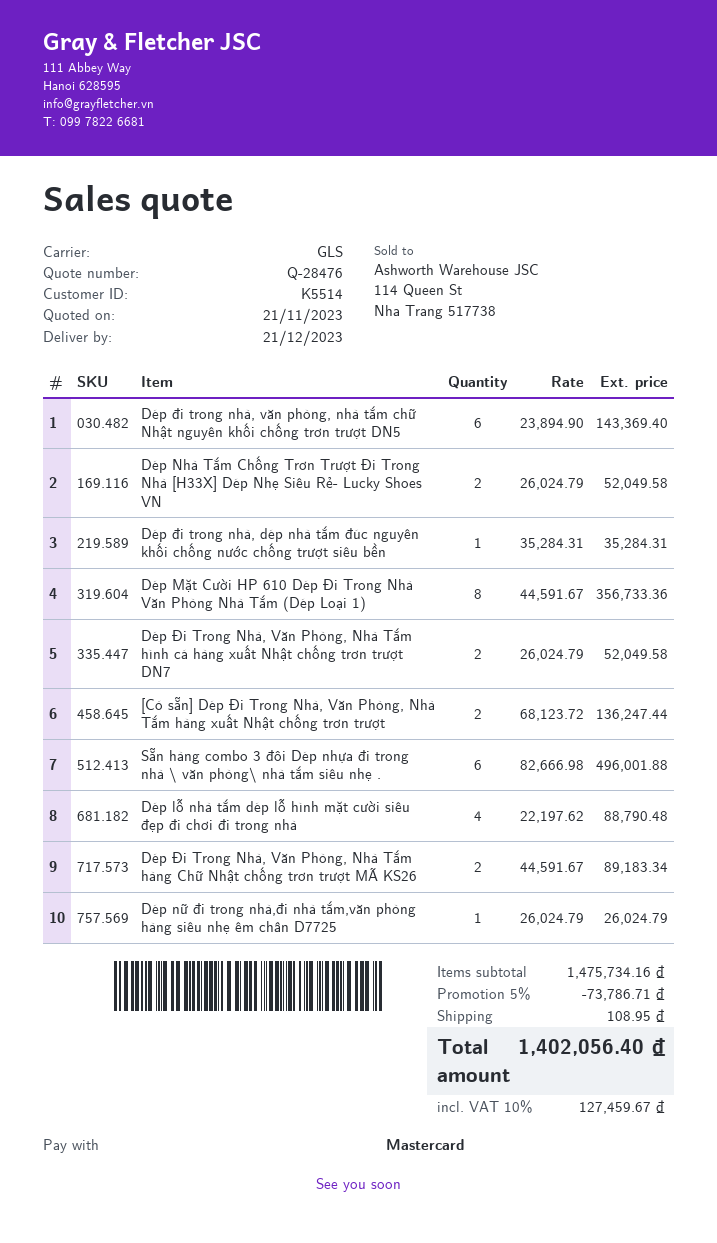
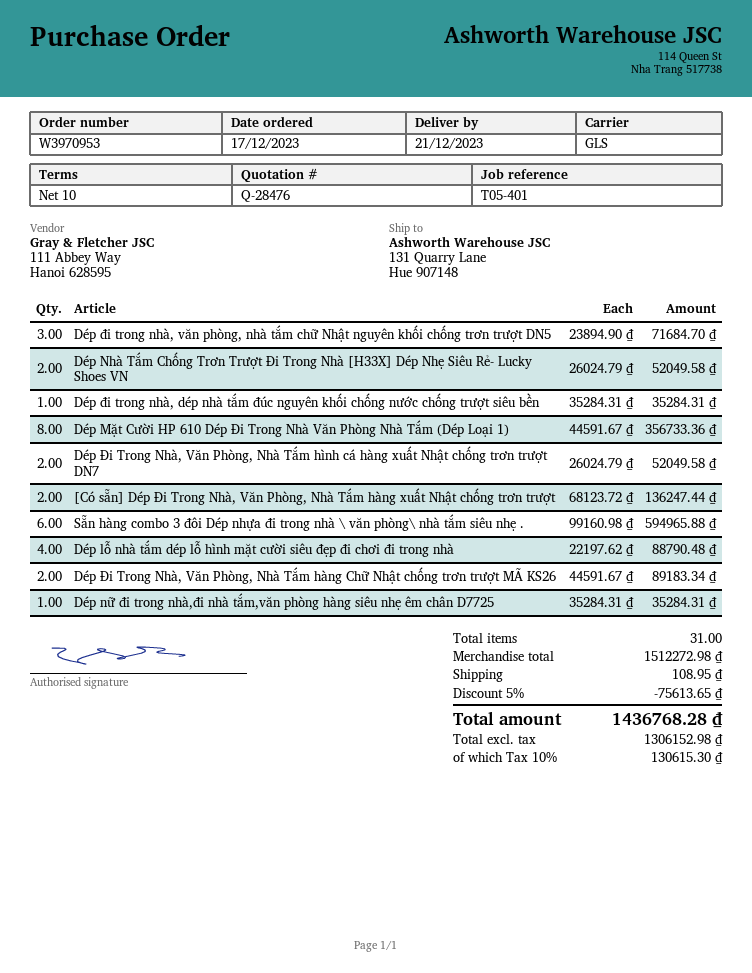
Dép đi trong nhà, văn phòng, nhà tắm chữ Nhật nguyên khối chống trơn trượt DN5: 6 x 23894.90 = 143369.40 -> 3 x 23894.90 = 71684.70
Sẵn hàng combo 3 đôi Dép nhựa đi trong nhà \ văn phòng\ nhà tắm siêu nhẹ .: 6 x 82666.98 = 496001.88 -> 6 x 99160.98 = 594965.88
Dép nữ đi trong nhà,đi nhà tắm,văn phòng hàng siêu nhẹ êm chân D7725: 1 x 26024.79 = 26024.79 -> 1 x 35284.31 = 35284.31
subtotal: 1475734.16 -> 1512272.98
discount: 5% = 73786.71 -> 5% = 75613.65
tax: 10% = 127459.67 -> 10% = 130615.30
total: 1402056.40 -> 1436768.28

